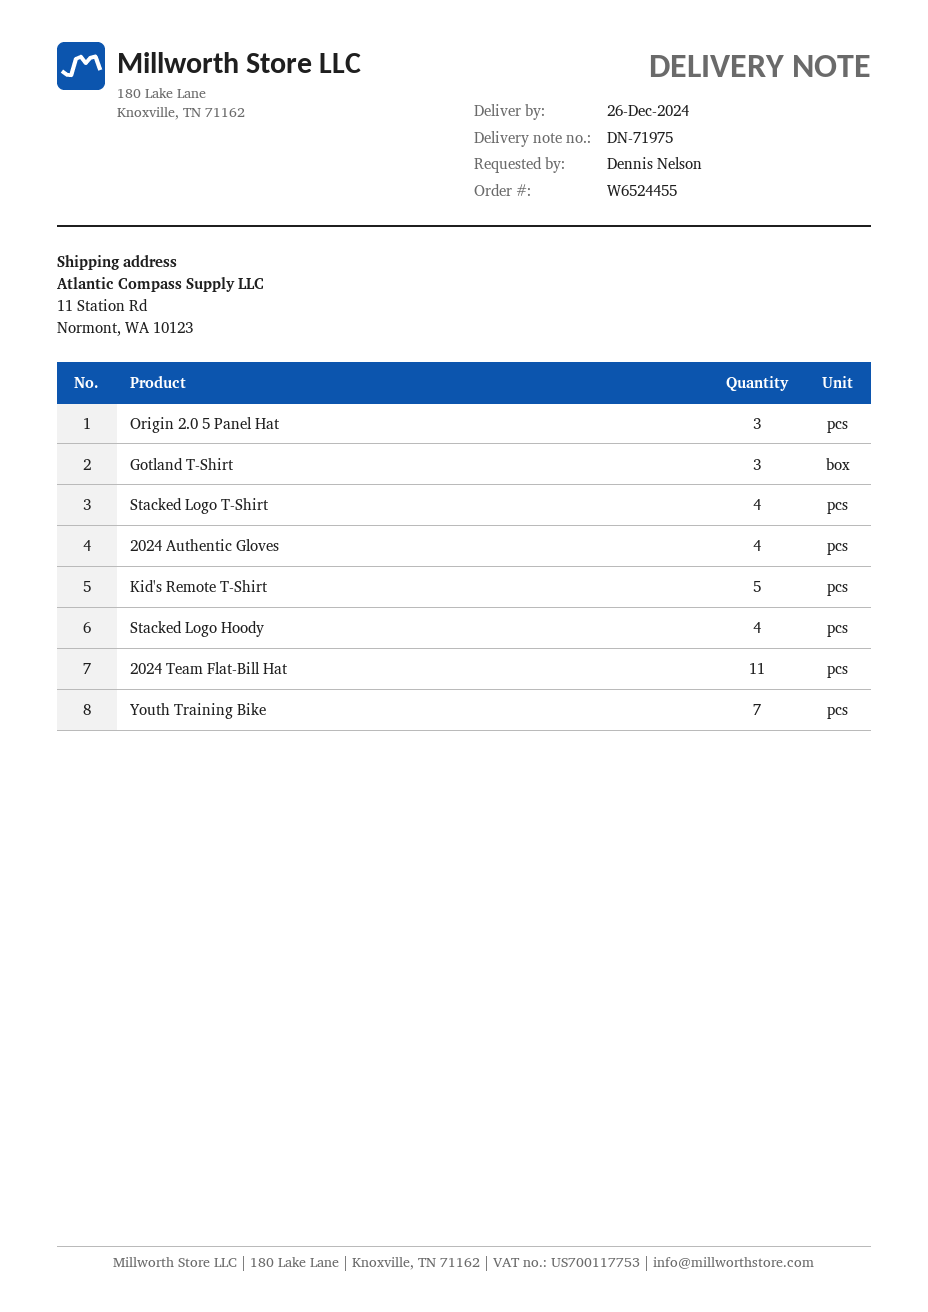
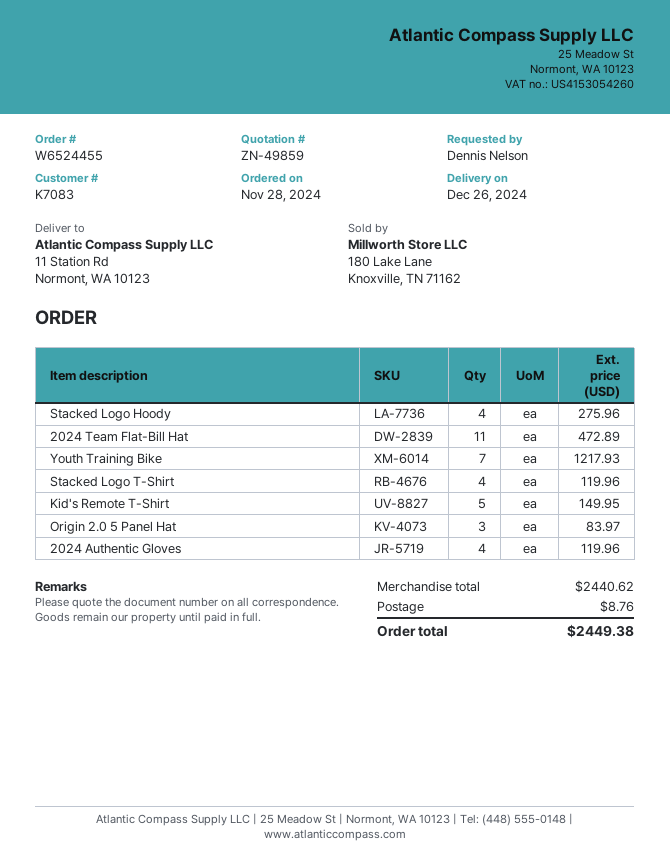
Gotland T-Shirt: 3 -> none

